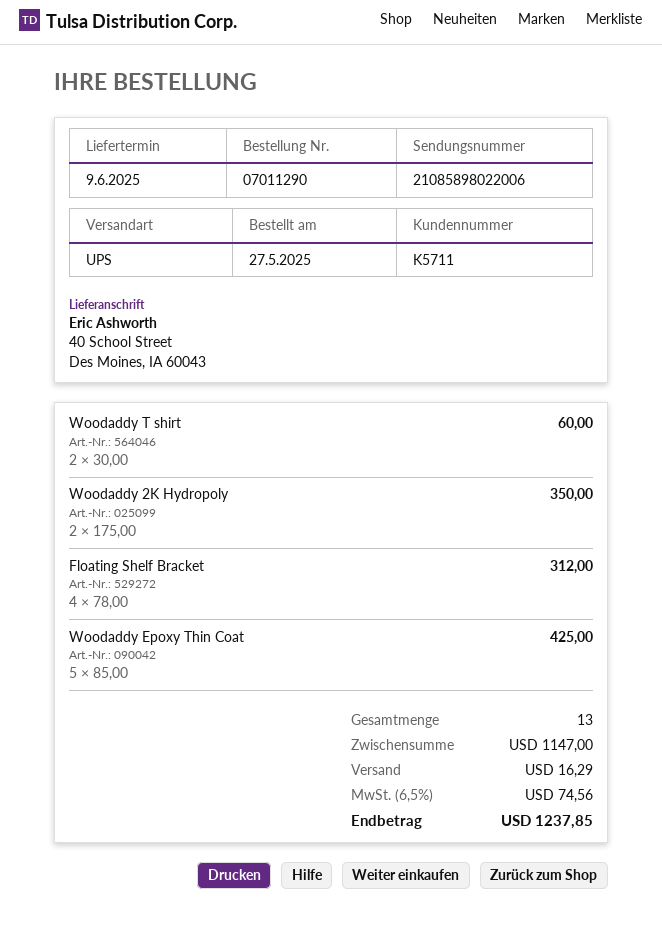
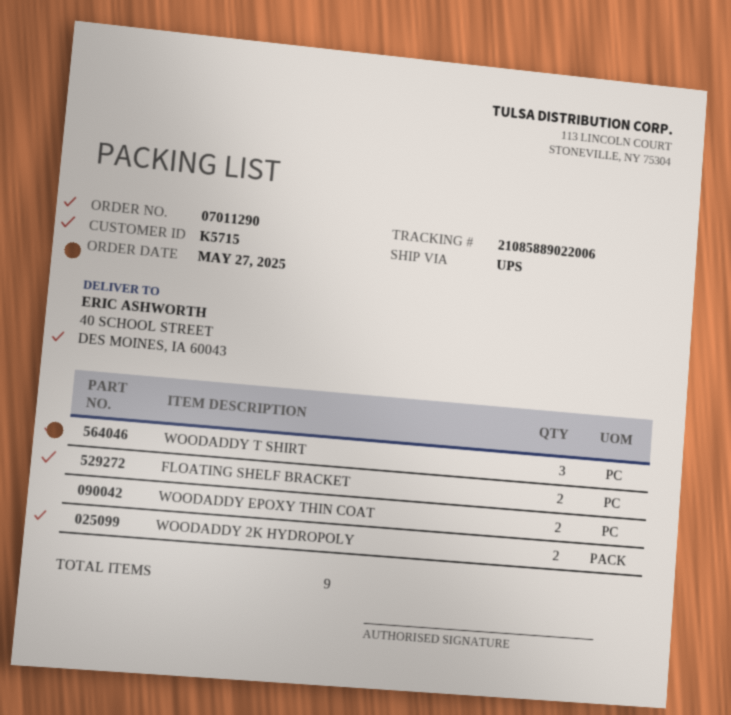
customer number: K5711 -> K5715
tracking number: 21085898022006 -> 21085889022006
Woodaddy T shirt: 2 -> 3
Floating Shelf Bracket: 4 -> 2
Woodaddy Epoxy Thin Coat: 5 -> 2
total quantity: 13 -> 9

